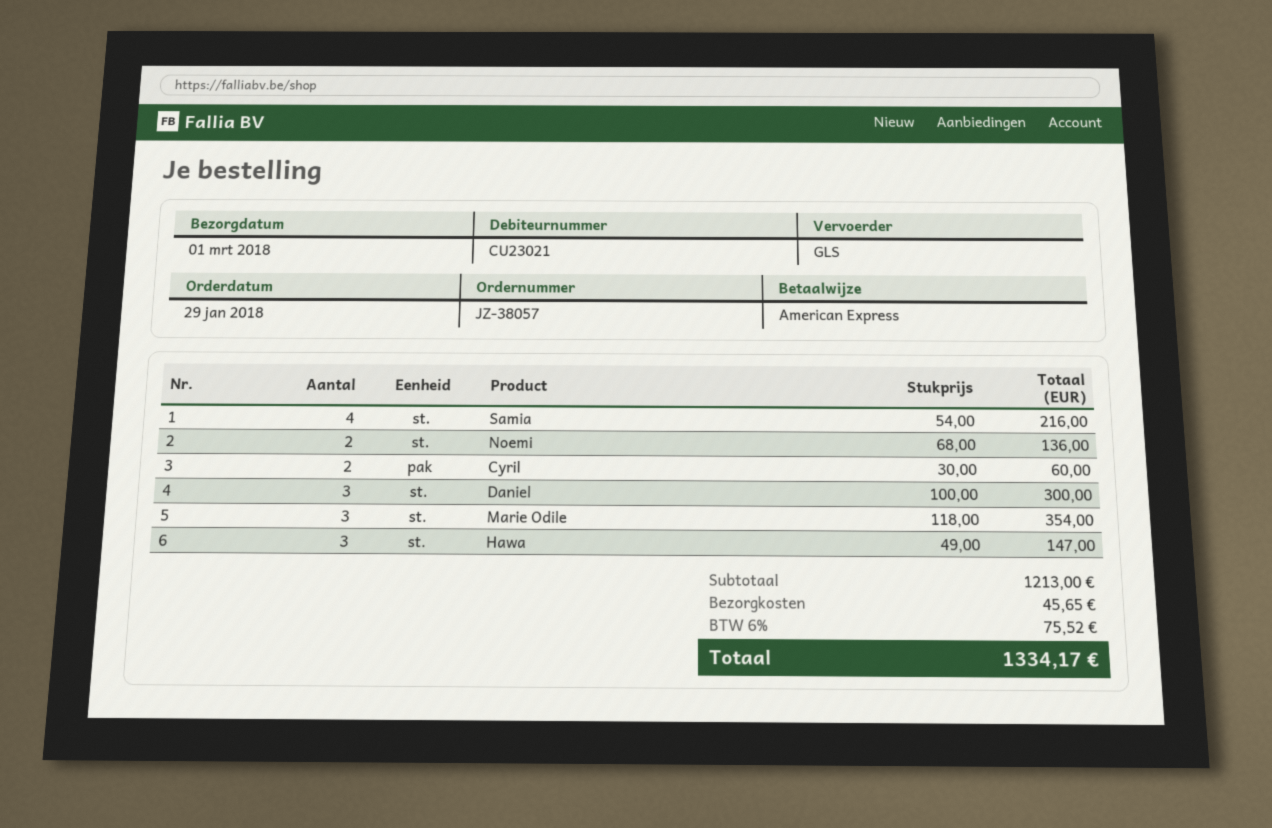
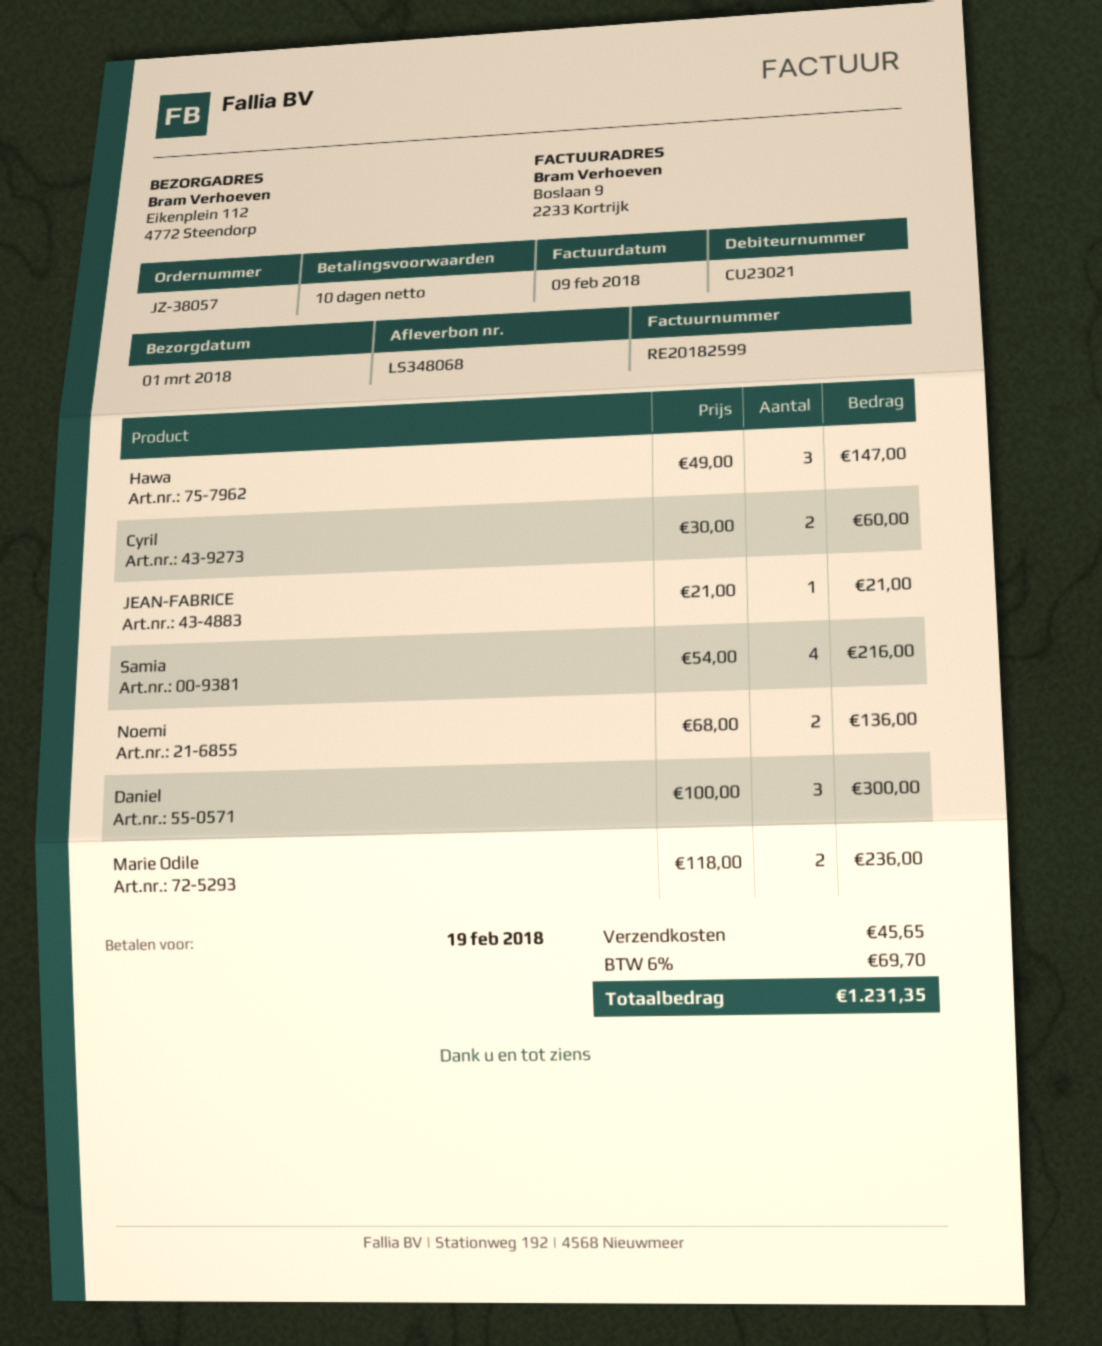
Marie Odile: 3 x 118.00 = 354.00 -> 2 x 118.00 = 236.00
JEAN-FABRICE: none -> 1 x 21.00 = 21.00
tax: 6% = 75.52 -> 6% = 69.70
total: 1334.17 -> 1231.35

